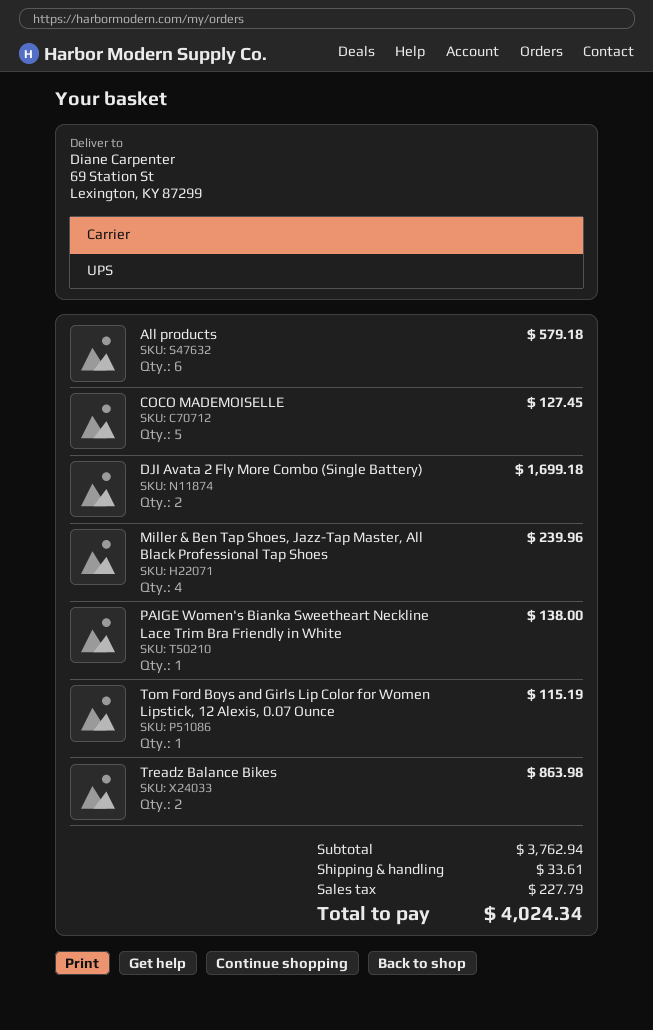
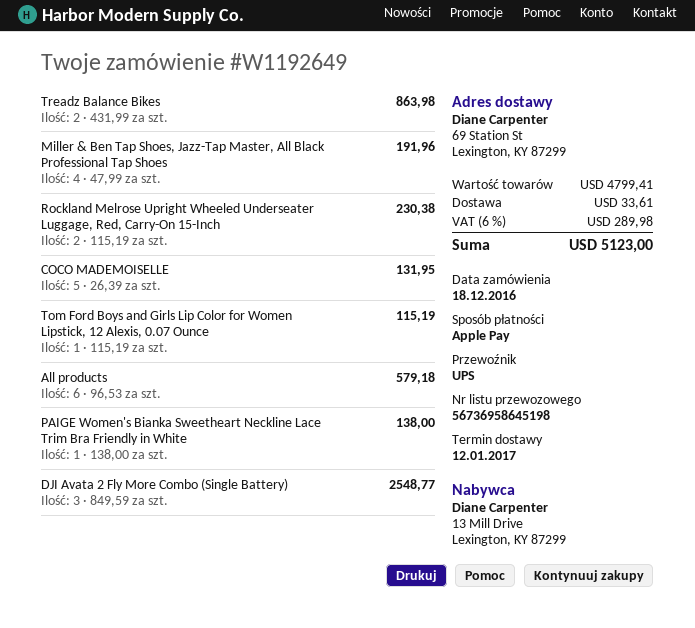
COCO MADEMOISELLE: 5 for 127.45 -> 5 for 131.95
DJI Avata 2 Fly More Combo (Single Battery): 2 for 1699.18 -> 3 for 2548.77
Miller & Ben Tap Shoes, Jazz-Tap Master, All Black Professional Tap Shoes: 4 for 239.96 -> 4 for 191.96
Rockland Melrose Upright Wheeled Underseater Luggage, Red, Carry-On 15-Inch: none -> 2 for 230.38
subtotal: 3762.94 -> 4799.41
tax: 227.79 -> 289.98
total: 4024.34 -> 5123.00

